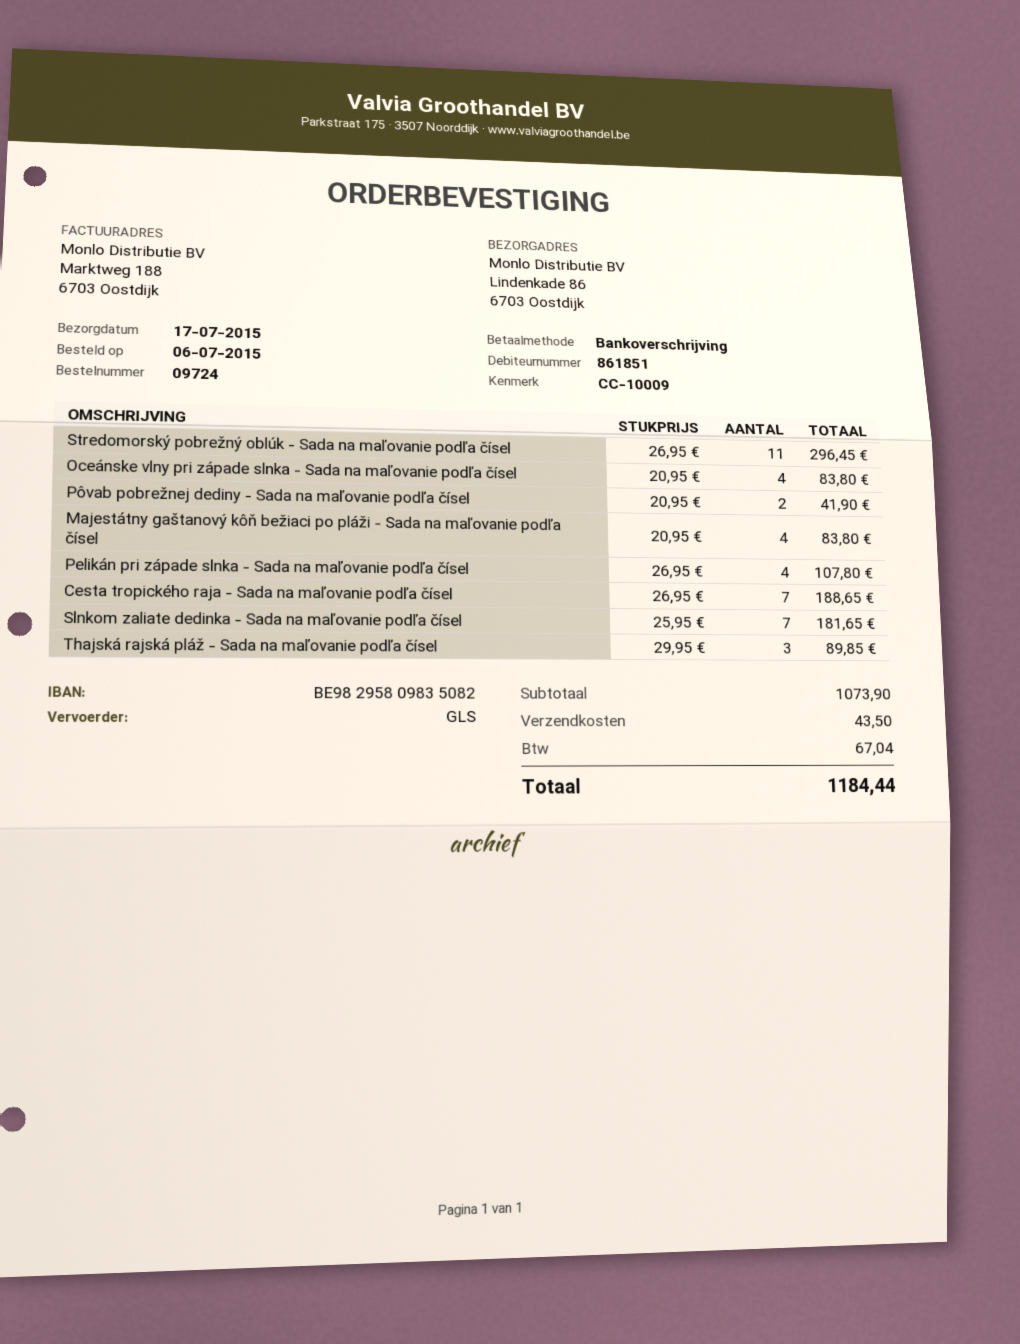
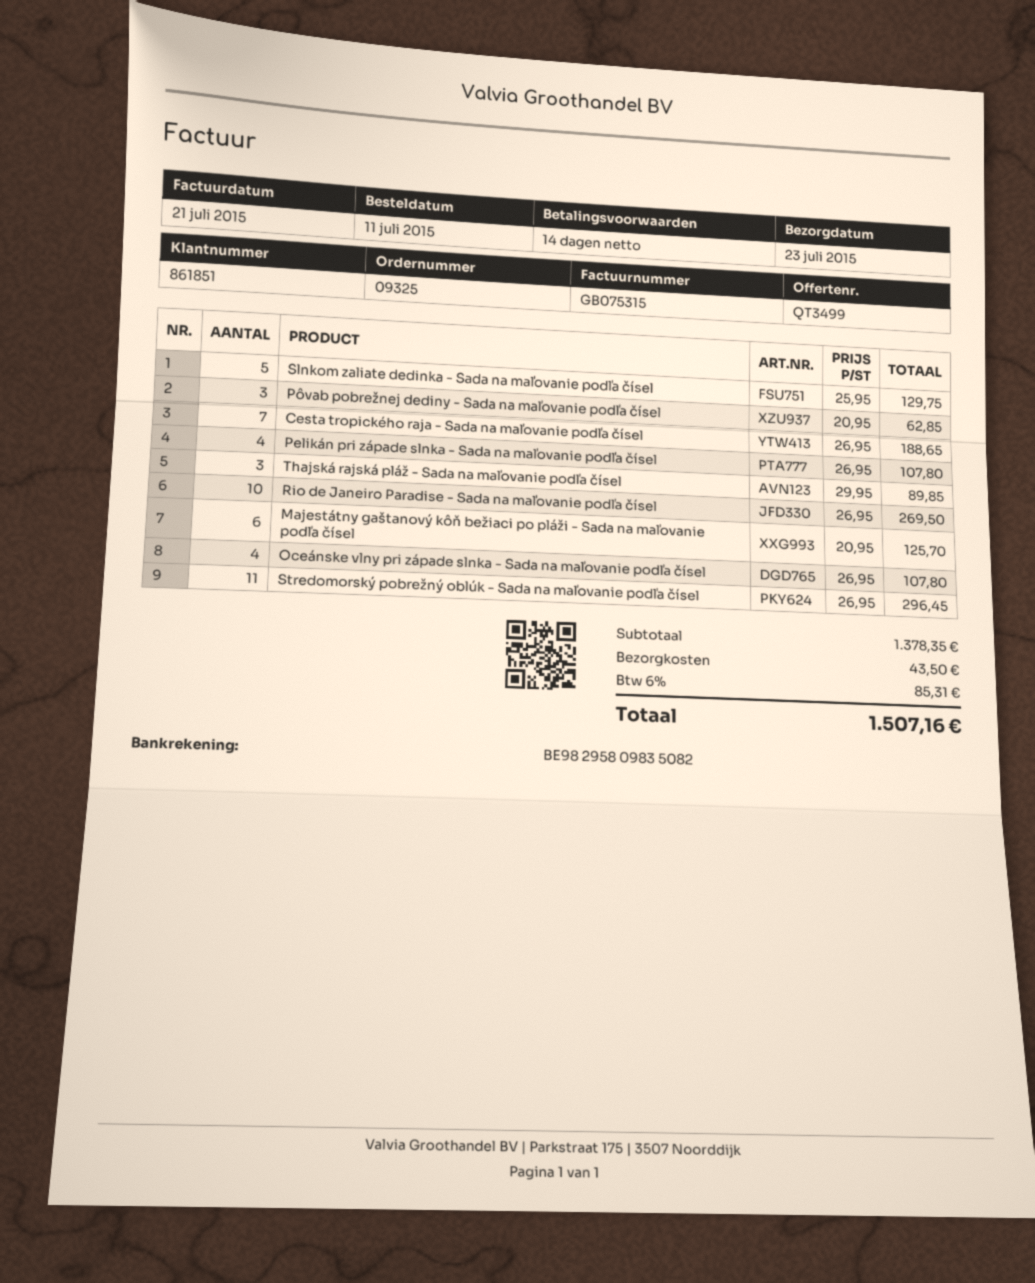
order number: 09724 -> 09325
order date: 2015-07-06 -> 2015-07-11
delivery date: 2015-07-17 -> 2015-07-23
Oceánske vlny pri západe slnka - Sada na maľovanie podľa čísel: 4 x 20.95 = 83.80 -> 4 x 26.95 = 107.80
Pôvab pobrežnej dediny - Sada na maľovanie podľa čísel: 2 x 20.95 = 41.90 -> 3 x 20.95 = 62.85
Majestátny gaštanový kôň bežiaci po pláži - Sada na maľovanie podľa čísel: 4 x 20.95 = 83.80 -> 6 x 20.95 = 125.70
Slnkom zaliate dedinka - Sada na maľovanie podľa čísel: 7 x 25.95 = 181.65 -> 5 x 25.95 = 129.75
Rio de Janeiro Paradise - Sada na maľovanie podľa čísel: none -> 10 x 26.95 = 269.50
subtotal: 1073.90 -> 1378.35
tax: 67.04 -> 85.31
total: 1184.44 -> 1507.16

